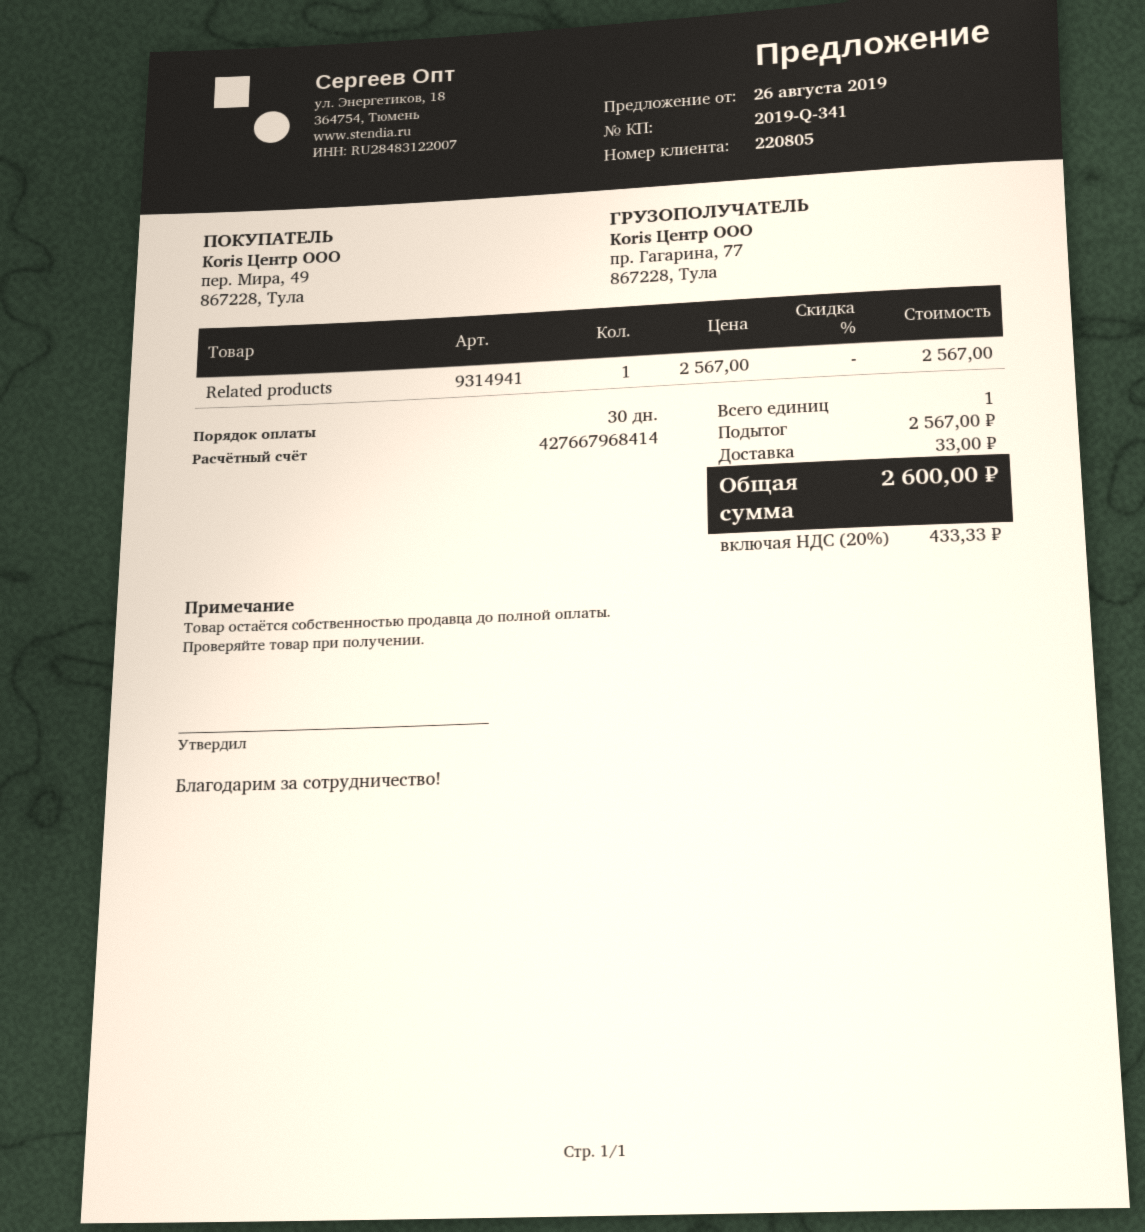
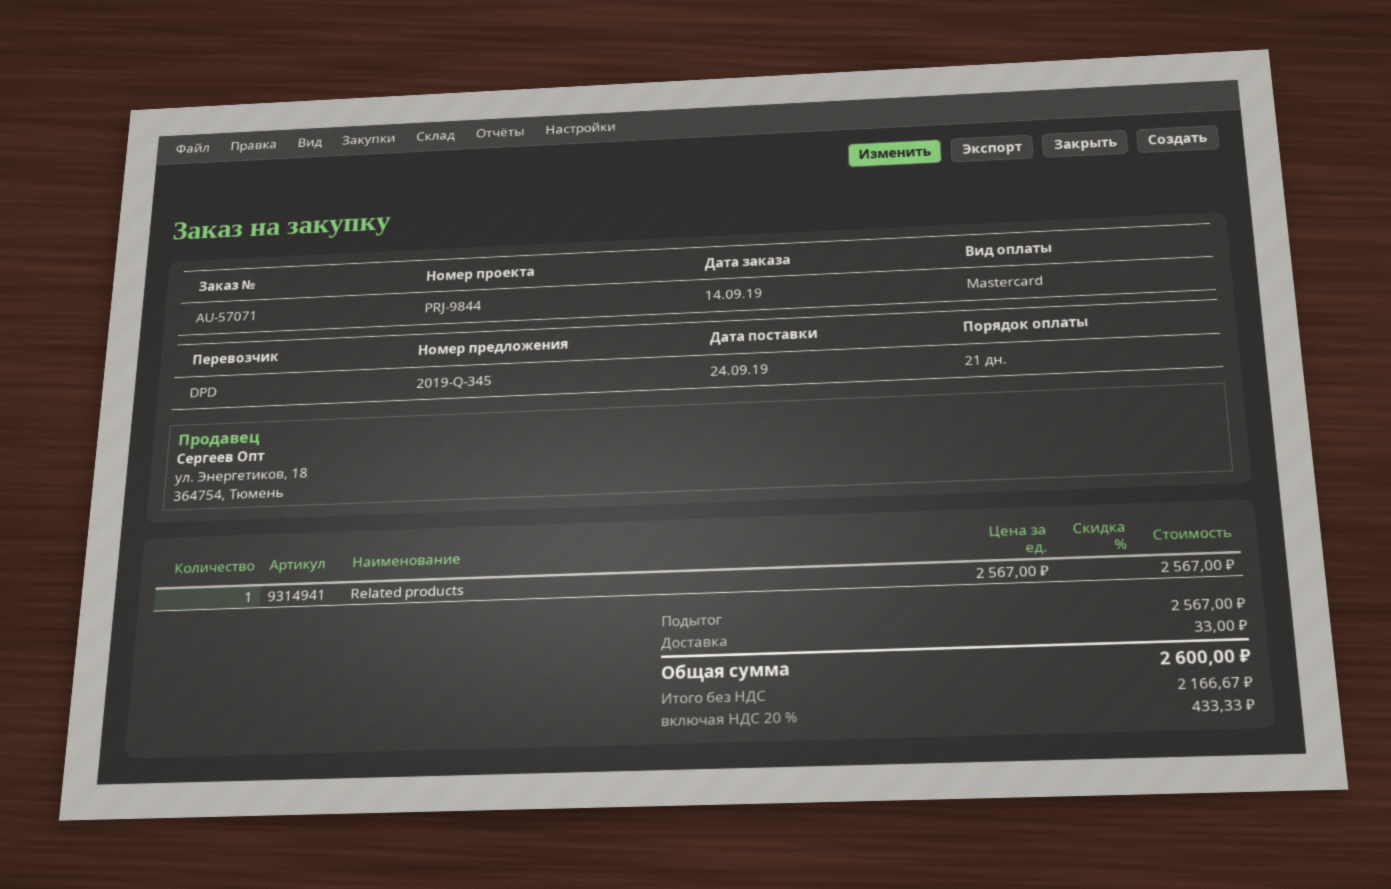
quote number: 2019-Q-341 -> 2019-Q-345
payment terms: 30 days -> 21 days

